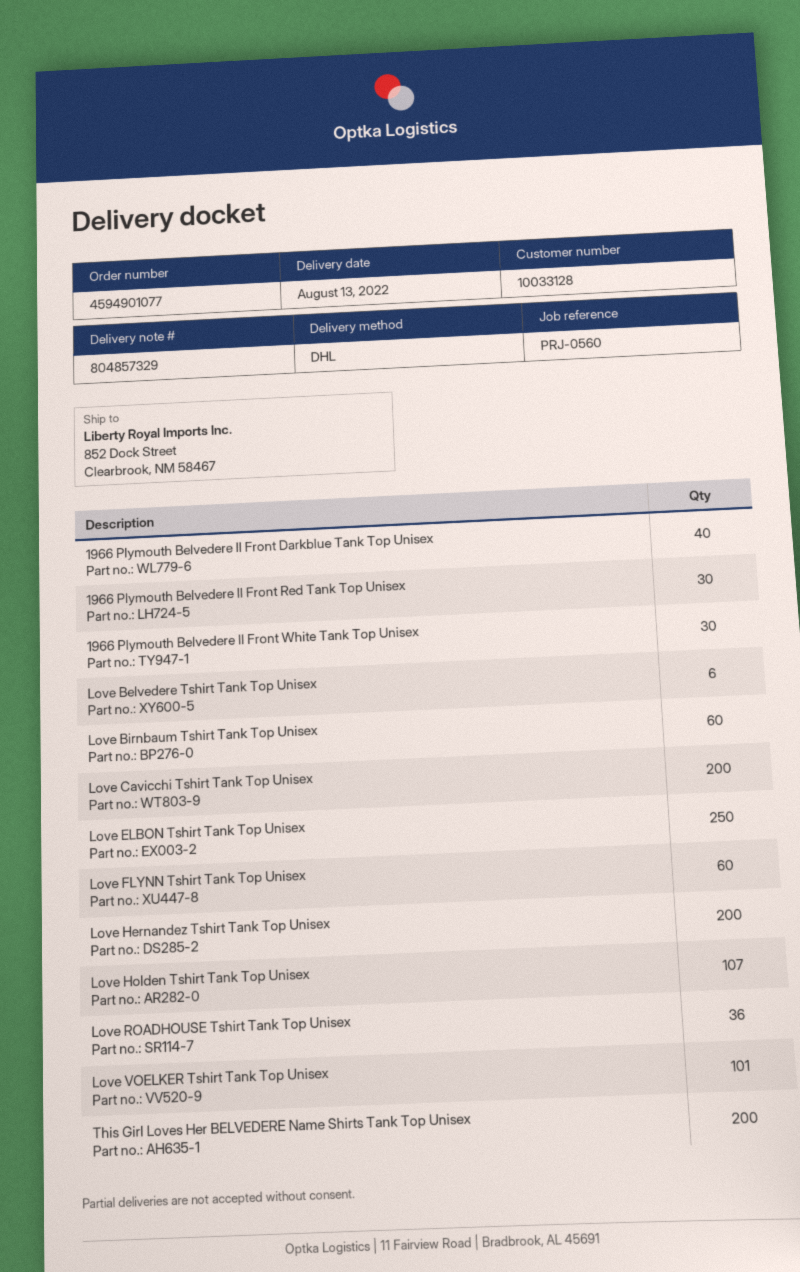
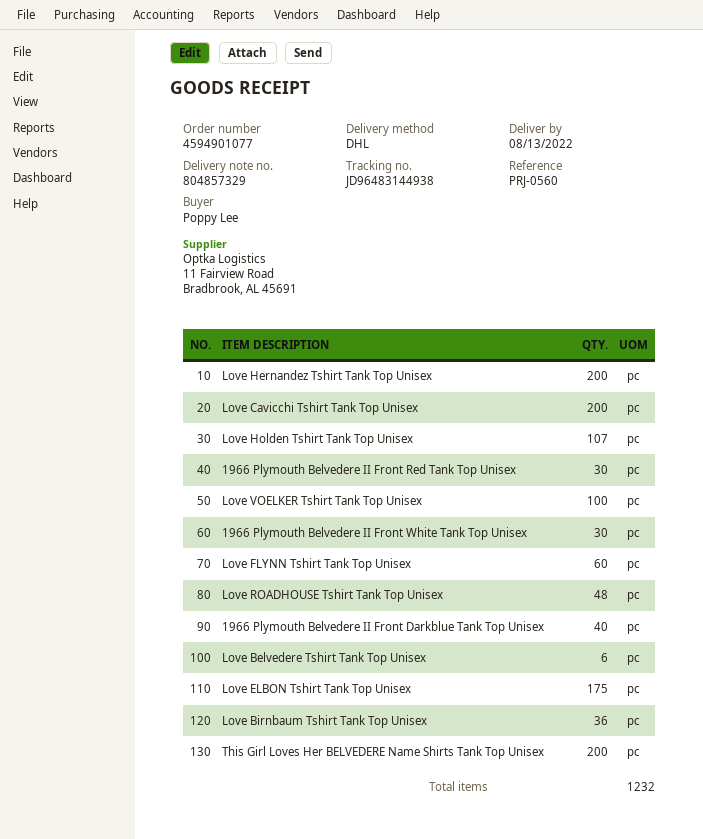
Love Birnbaum Tshirt Tank Top Unisex: 60 -> 36
Love ELBON Tshirt Tank Top Unisex: 250 -> 175
Love ROADHOUSE Tshirt Tank Top Unisex: 36 -> 48
Love VOELKER Tshirt Tank Top Unisex: 101 -> 100

